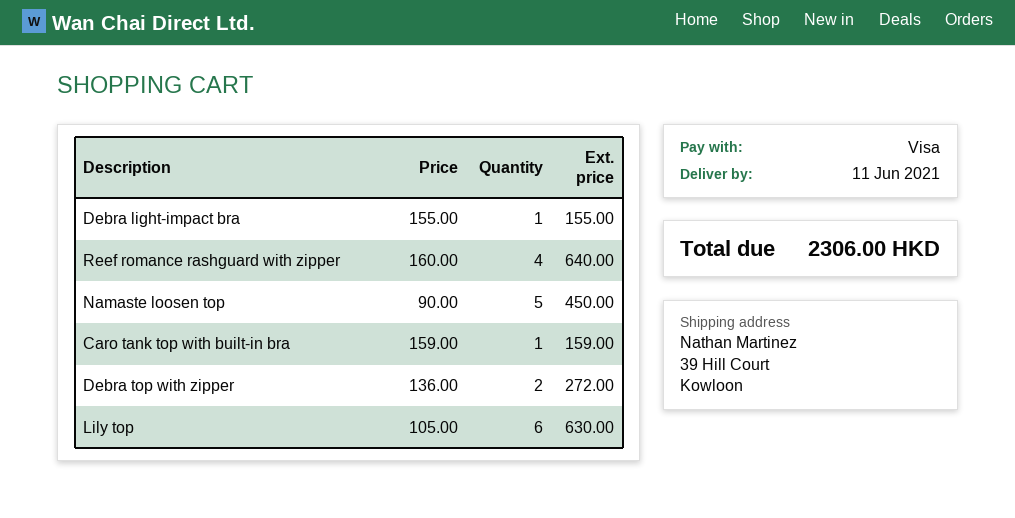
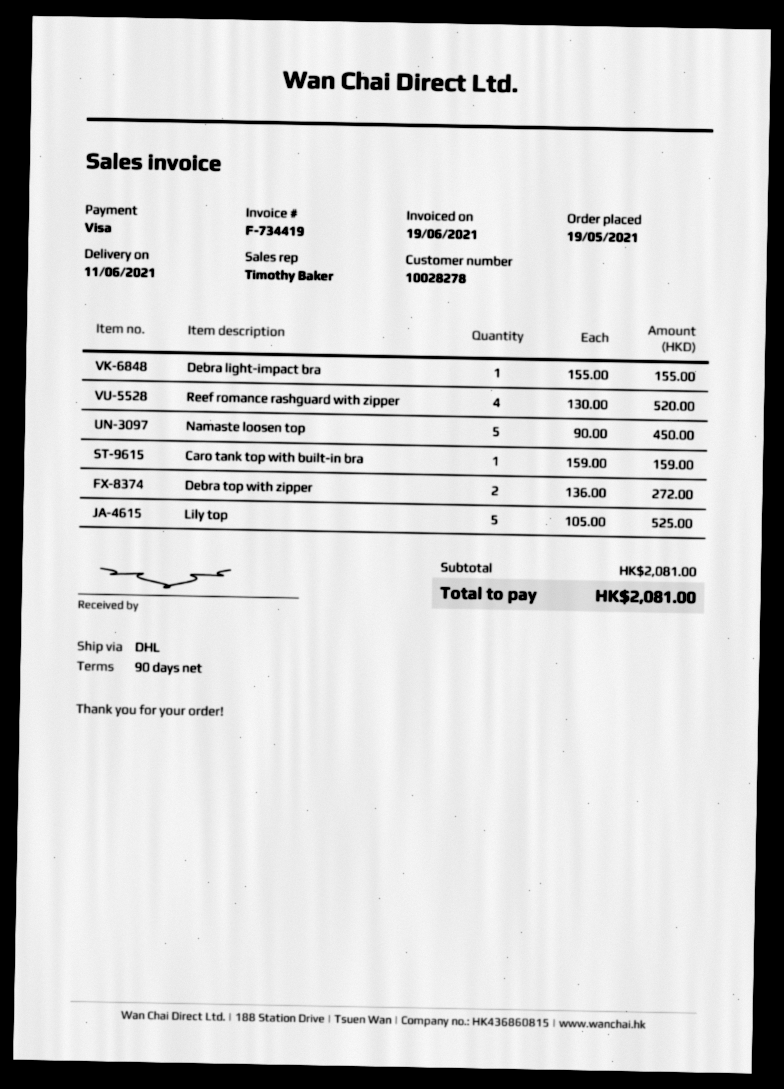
Reef romance rashguard with zipper: 4 x 160.00 = 640.00 -> 4 x 130.00 = 520.00
Lily top: 6 x 105.00 = 630.00 -> 5 x 105.00 = 525.00
total: 2306.00 -> 2081.00

